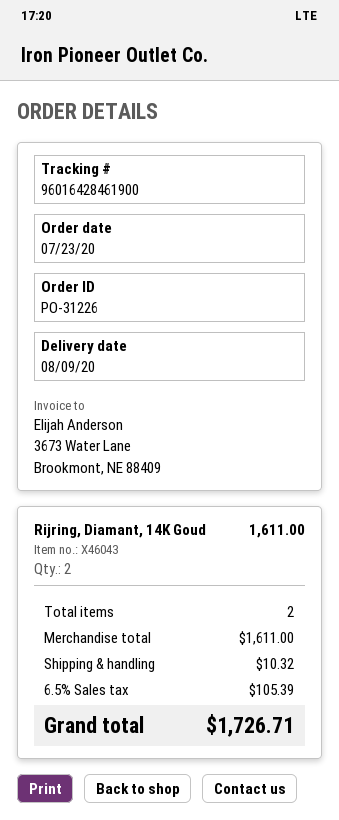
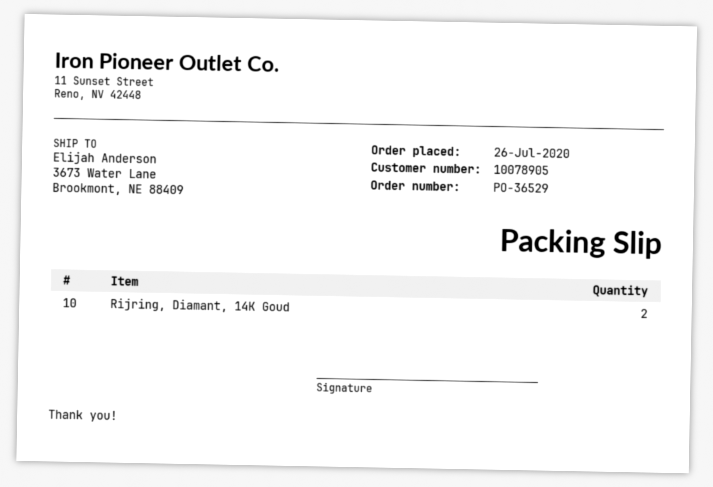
order number: PO-31226 -> PO-36529
order date: 2020-07-23 -> 2020-07-26

